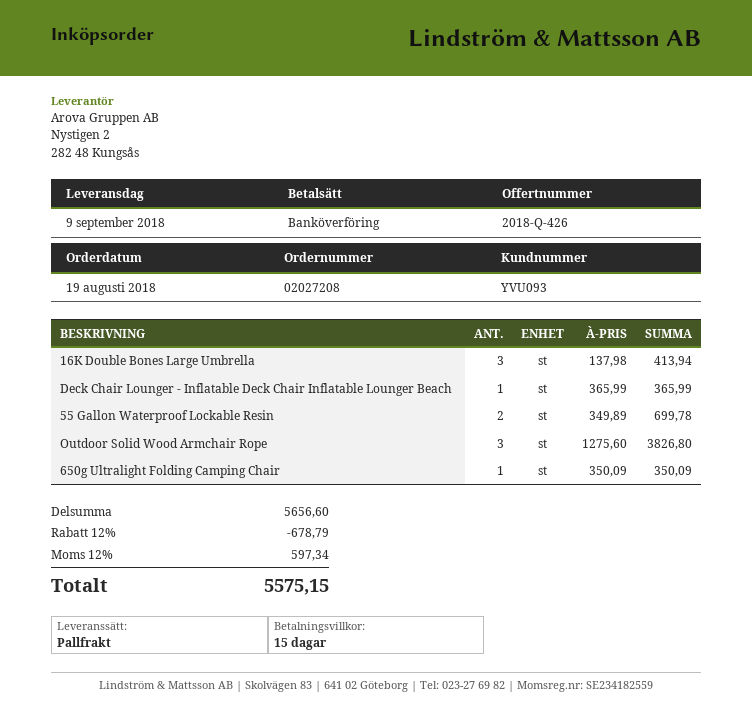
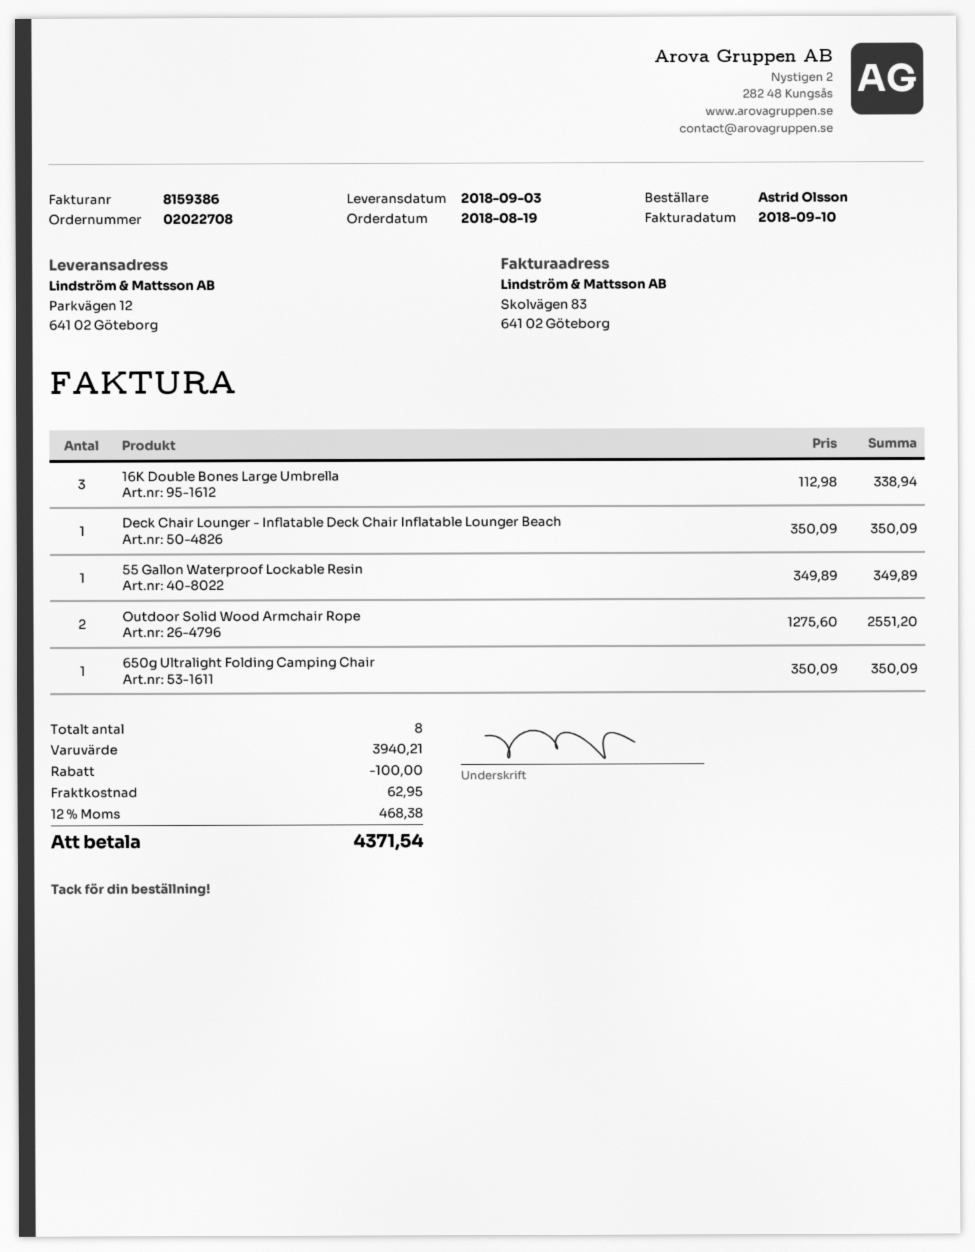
order number: 02027208 -> 02022708
delivery date: 2018-09-09 -> 2018-09-03
16K Double Bones Large Umbrella: 3 x 137.98 = 413.94 -> 3 x 112.98 = 338.94
Deck Chair Lounger - Inflatable Deck Chair Inflatable Lounger Beach: 1 x 365.99 = 365.99 -> 1 x 350.09 = 350.09
55 Gallon Waterproof Lockable Resin: 2 x 349.89 = 699.78 -> 1 x 349.89 = 349.89
Outdoor Solid Wood Armchair Rope: 3 x 1275.60 = 3826.80 -> 2 x 1275.60 = 2551.20
subtotal: 5656.60 -> 3940.21
discount: 678.79 -> 100.00
shipping: none -> 62.95
tax: 12% = 597.34 -> 12% = 468.38
total: 5575.15 -> 4371.54

